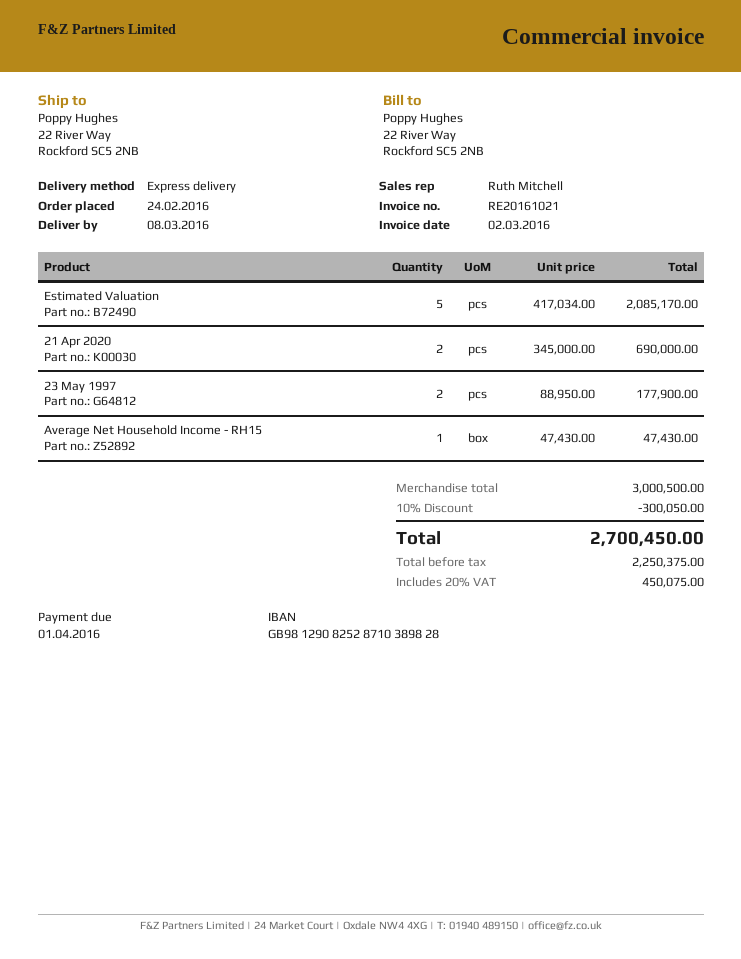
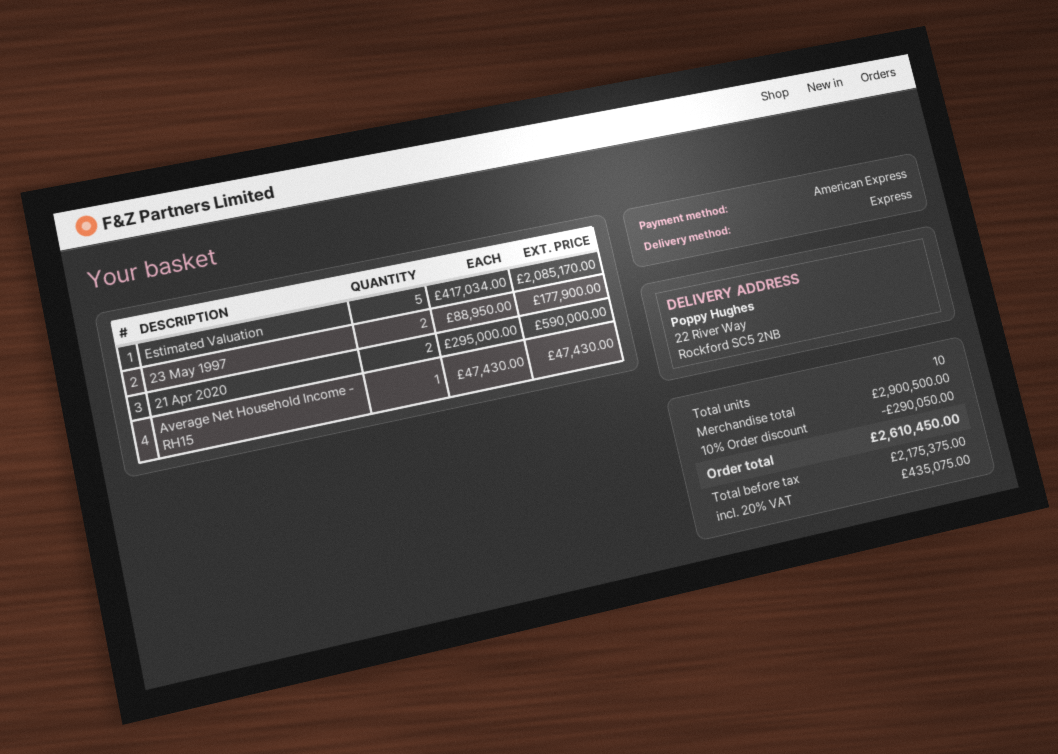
21 Apr 2020: 2 x 345000.00 = 690000.00 -> 2 x 295000.00 = 590000.00
subtotal: 3000500.00 -> 2900500.00
discount: 10% = 300050.00 -> 10% = 290050.00
net: 2250375.00 -> 2175375.00
tax: 20% = 450075.00 -> 20% = 435075.00
total: 2700450.00 -> 2610450.00

